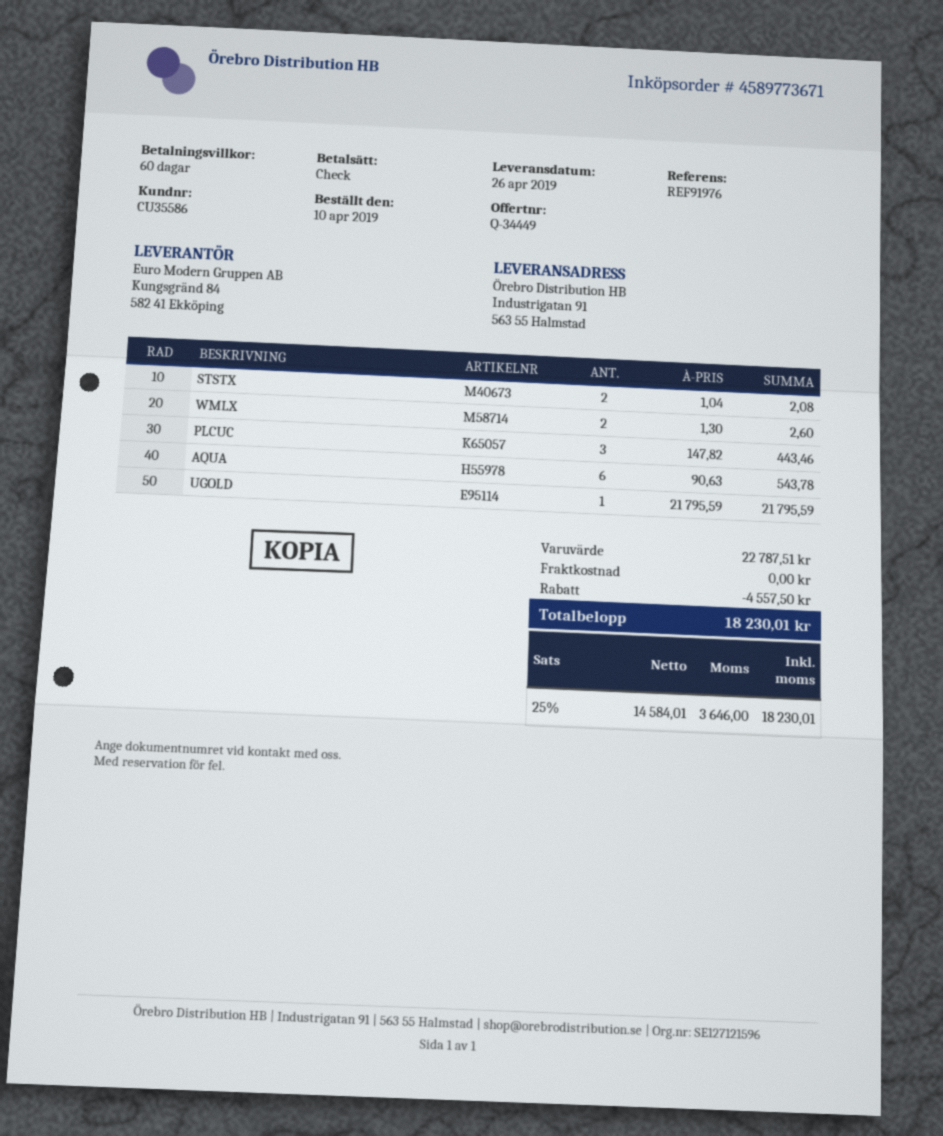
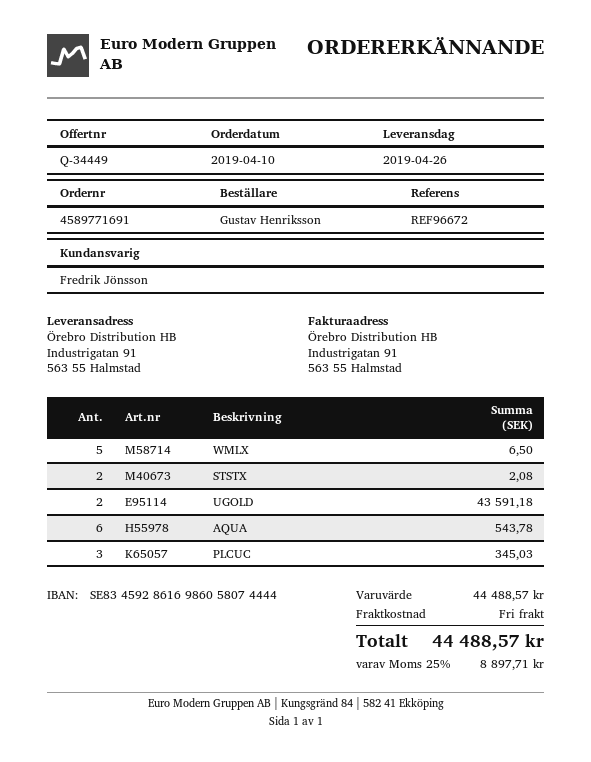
order number: 4589773671 -> 4589771691
reference: REF91976 -> REF96672
WMLX: 2 for 2.60 -> 5 for 6.50
PLCUC: 3 for 443.46 -> 3 for 345.03
UGOLD: 1 for 21795.59 -> 2 for 43591.18
subtotal: 22787.51 -> 44488.57
discount: 4557.50 -> none
tax: 25% = 3646.00 -> 25% = 8897.71
total: 18230.01 -> 44488.57

